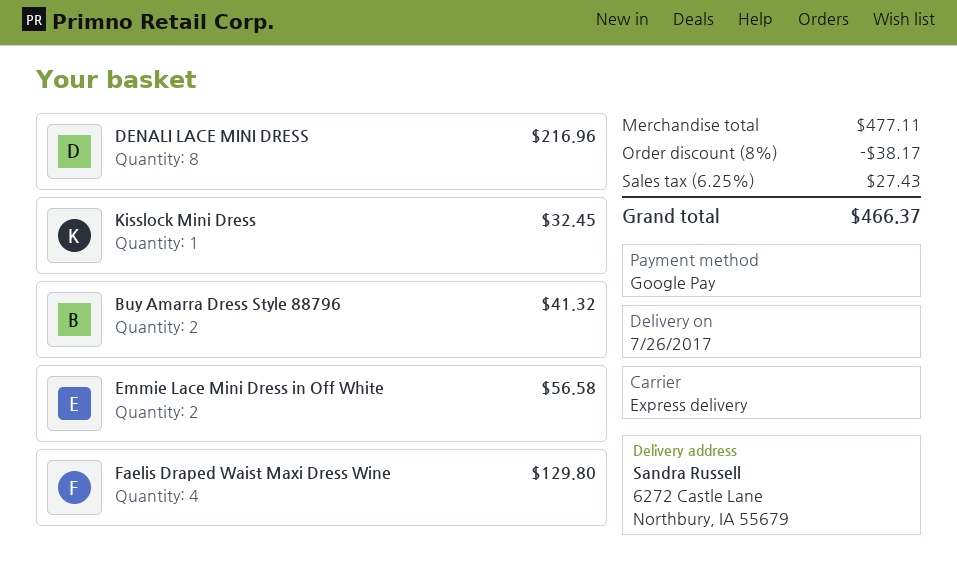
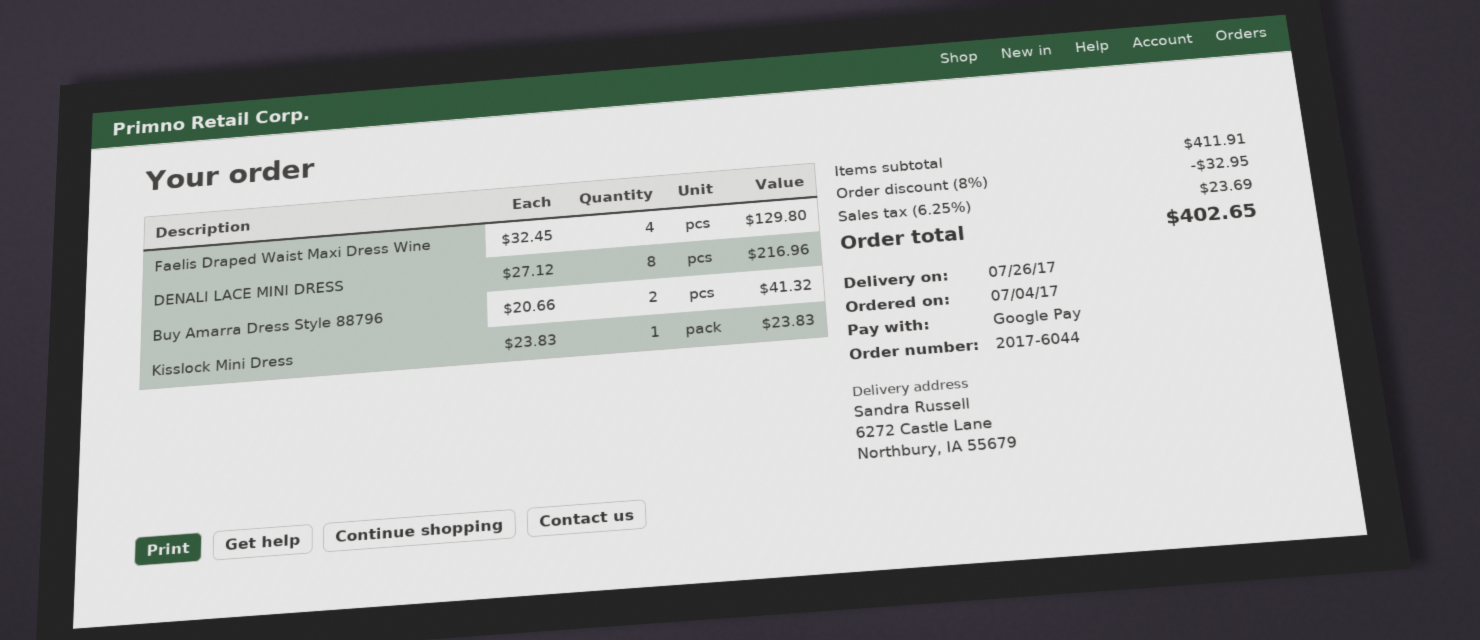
Kisslock Mini Dress: 1 for 32.45 -> 1 for 23.83
Emmie Lace Mini Dress in Off White: 2 for 56.58 -> none
subtotal: 477.11 -> 411.91
discount: 8% = 38.17 -> 8% = 32.95
tax: 6.25% = 27.43 -> 6.25% = 23.69
total: 466.37 -> 402.65

